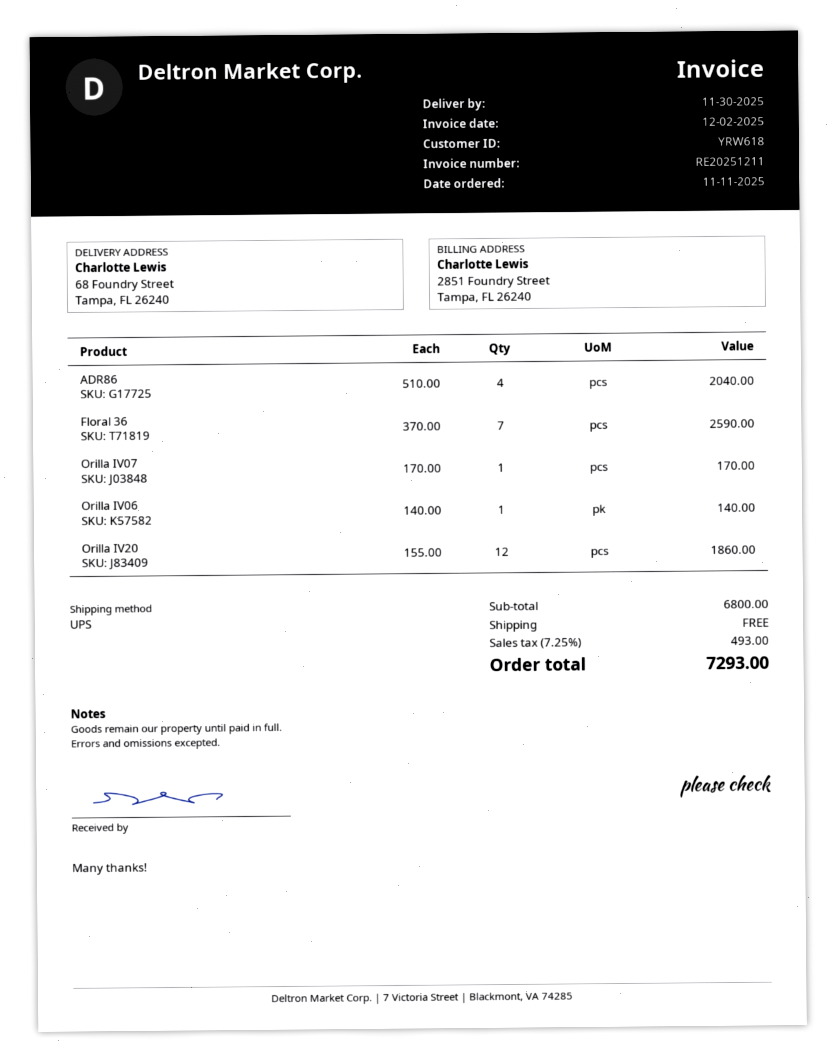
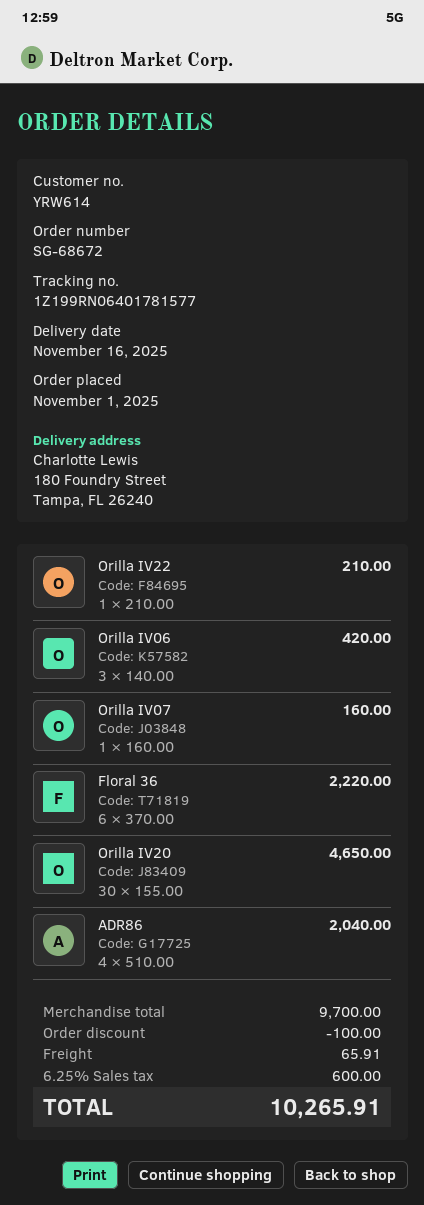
order date: 2025-11-11 -> 2025-11-01
delivery date: 2025-11-30 -> 2025-11-16
customer number: YRW618 -> YRW614
ship to: 68 Foundry Street, Tampa, FL 26240 -> 180 Foundry Street, Tampa, FL 26240
Floral 36: 7 x 370.00 = 2590.00 -> 6 x 370.00 = 2220.00
Orilla IV07: 1 x 170.00 = 170.00 -> 1 x 160.00 = 160.00
Orilla IV06: 1 x 140.00 = 140.00 -> 3 x 140.00 = 420.00
Orilla IV20: 12 x 155.00 = 1860.00 -> 30 x 155.00 = 4650.00
Orilla IV22: none -> 1 x 210.00 = 210.00
subtotal: 6800.00 -> 9700.00
discount: none -> 100.00
shipping: 0.00 -> 65.91
tax: 7.25% = 493.00 -> 6.25% = 600.00
total: 7293.00 -> 10265.91

